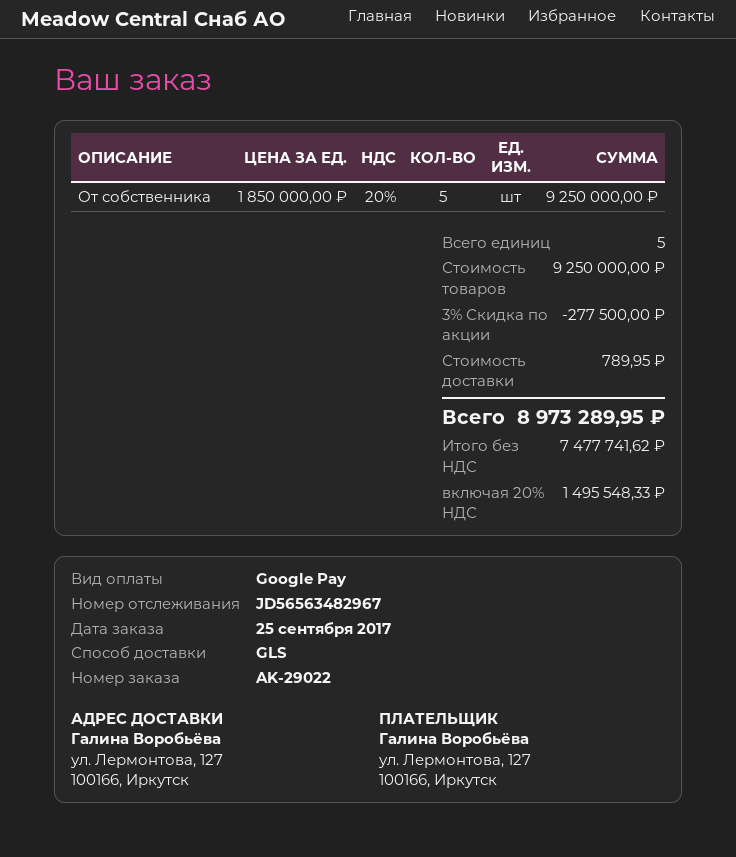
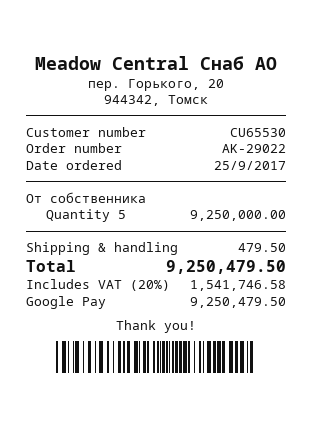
discount: 3% = 277500.00 -> none
shipping: 789.95 -> 479.50
tax: 20% = 1495548.33 -> 20% = 1541746.58
total: 8973289.95 -> 9250479.50

